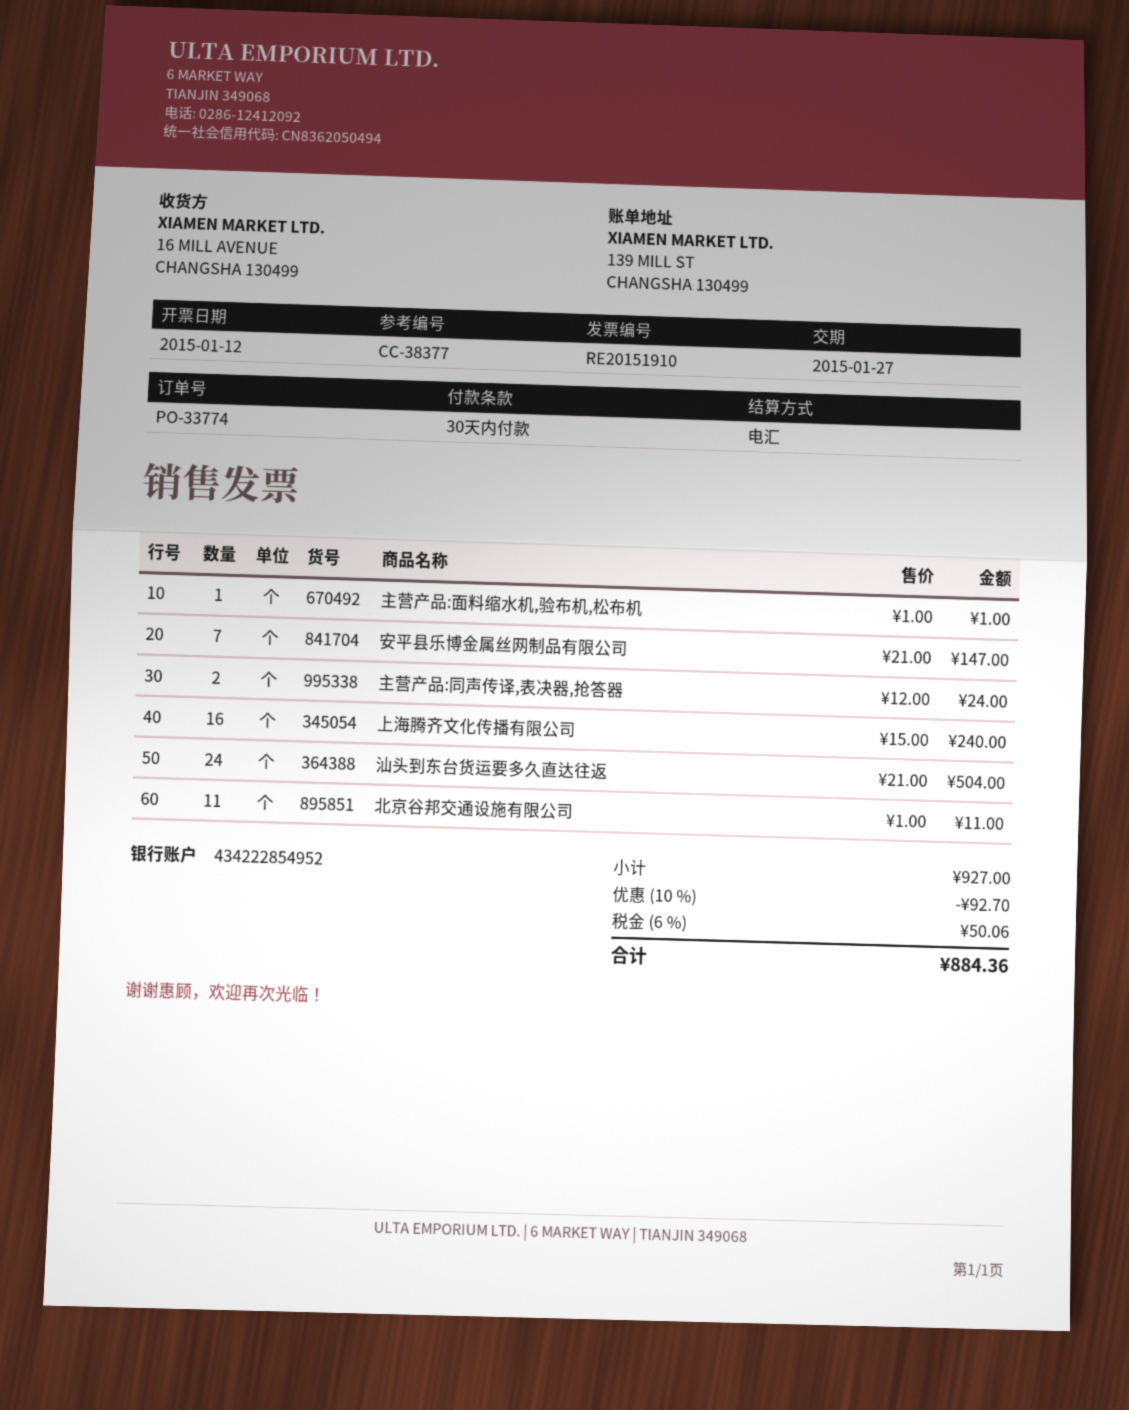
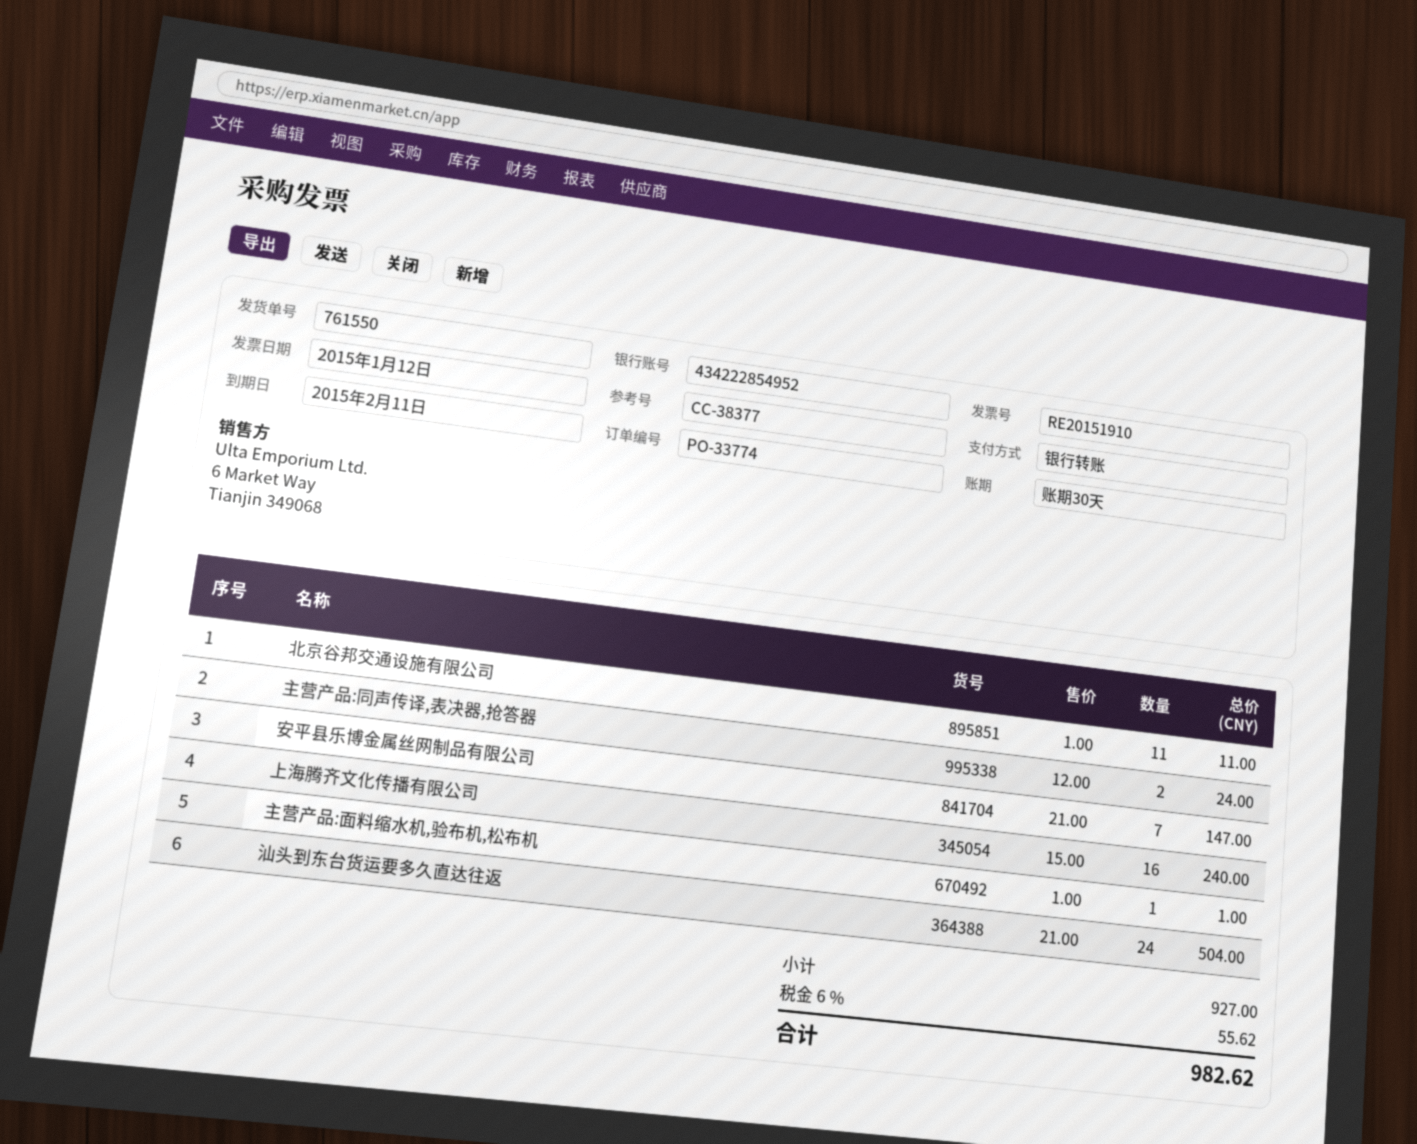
discount: 10% = 92.70 -> none
tax: 6% = 50.06 -> 6% = 55.62
total: 884.36 -> 982.62

